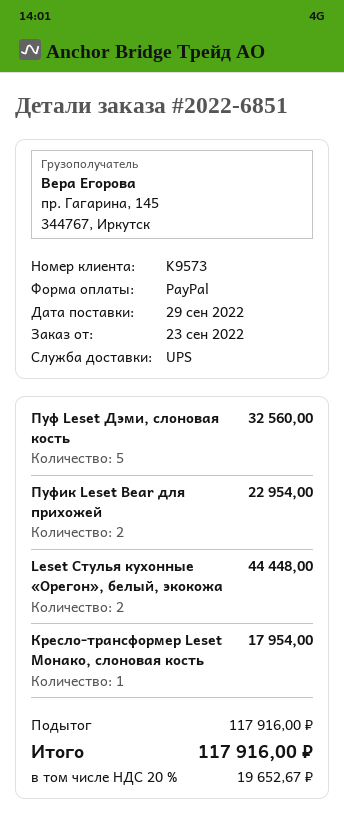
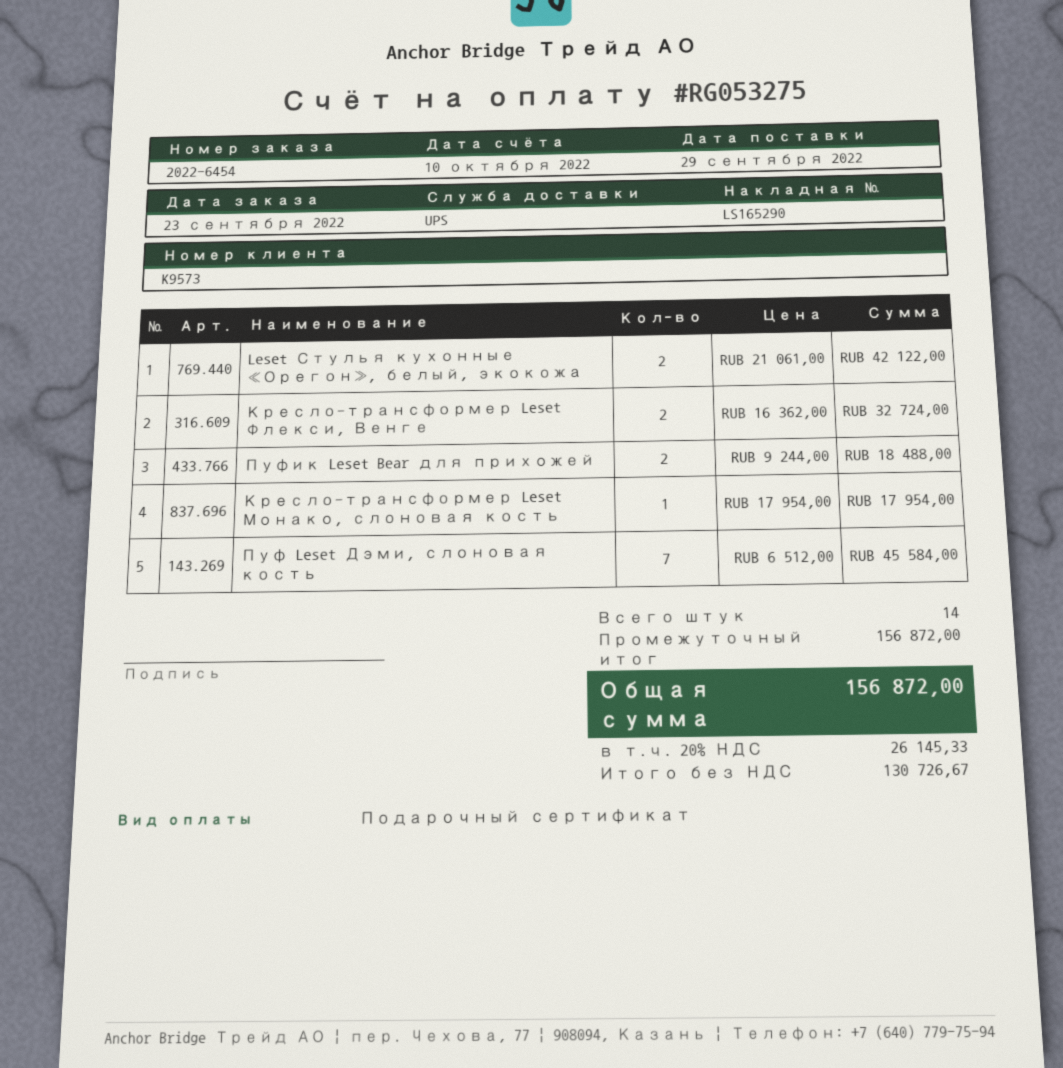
order number: 2022-6851 -> 2022-6454
payment method: PayPal -> gift card
Пуф Leset Дэми, слоновая кость: 5 for 32560.00 -> 7 for 45584.00
Пуфик Leset Bear для прихожей: 2 for 22954.00 -> 2 for 18488.00
Leset Стулья кухонные «Орегон», белый, экокожа: 2 for 44448.00 -> 2 for 42122.00
Кресло-трансформер Leset Флекси, Венге: none -> 2 for 32724.00
subtotal: 117916.00 -> 156872.00
tax: 20% = 19652.67 -> 20% = 26145.33
total: 117916.00 -> 156872.00

